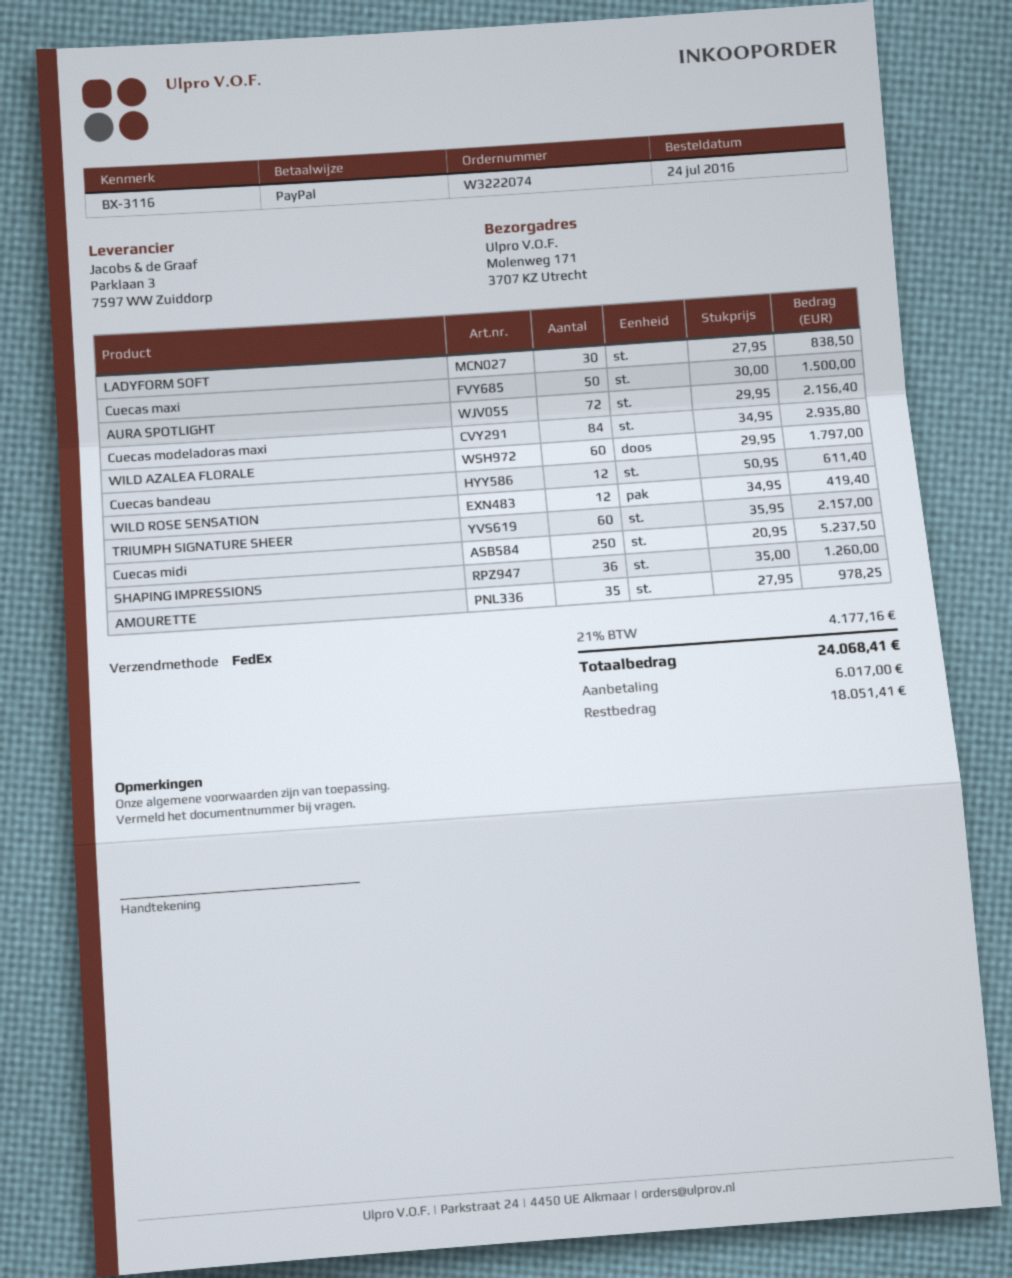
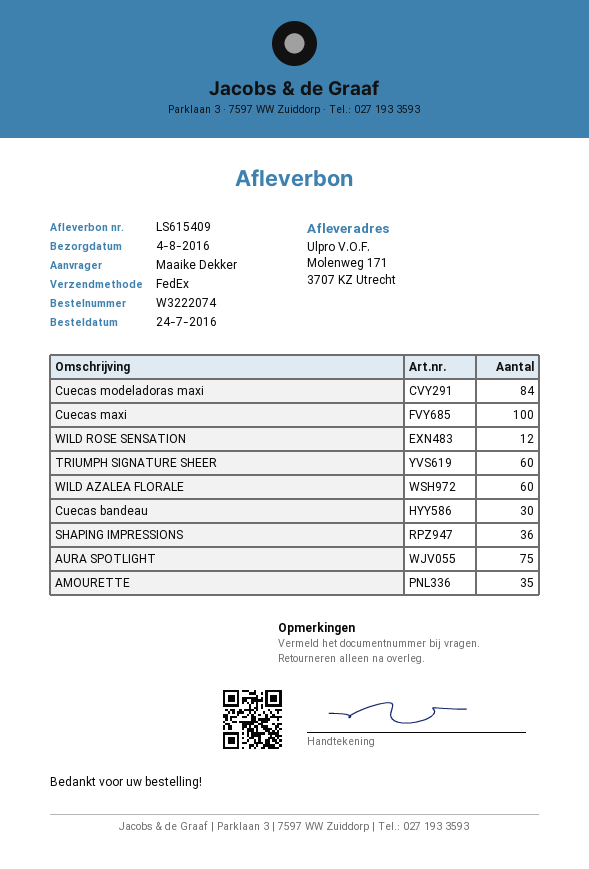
LADYFORM SOFT: 30 -> none
Cuecas maxi: 50 -> 100
AURA SPOTLIGHT: 72 -> 75
Cuecas bandeau: 12 -> 30
Cuecas midi: 250 -> none

